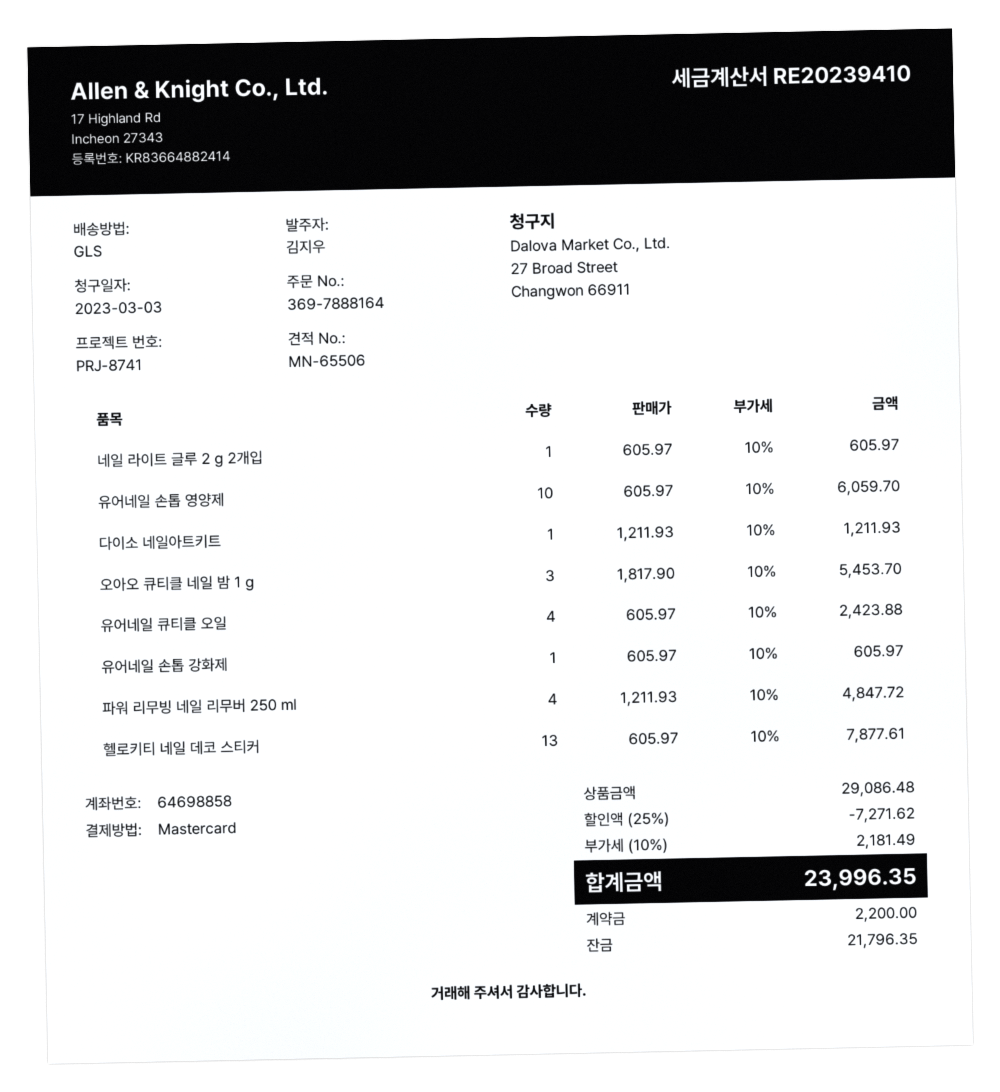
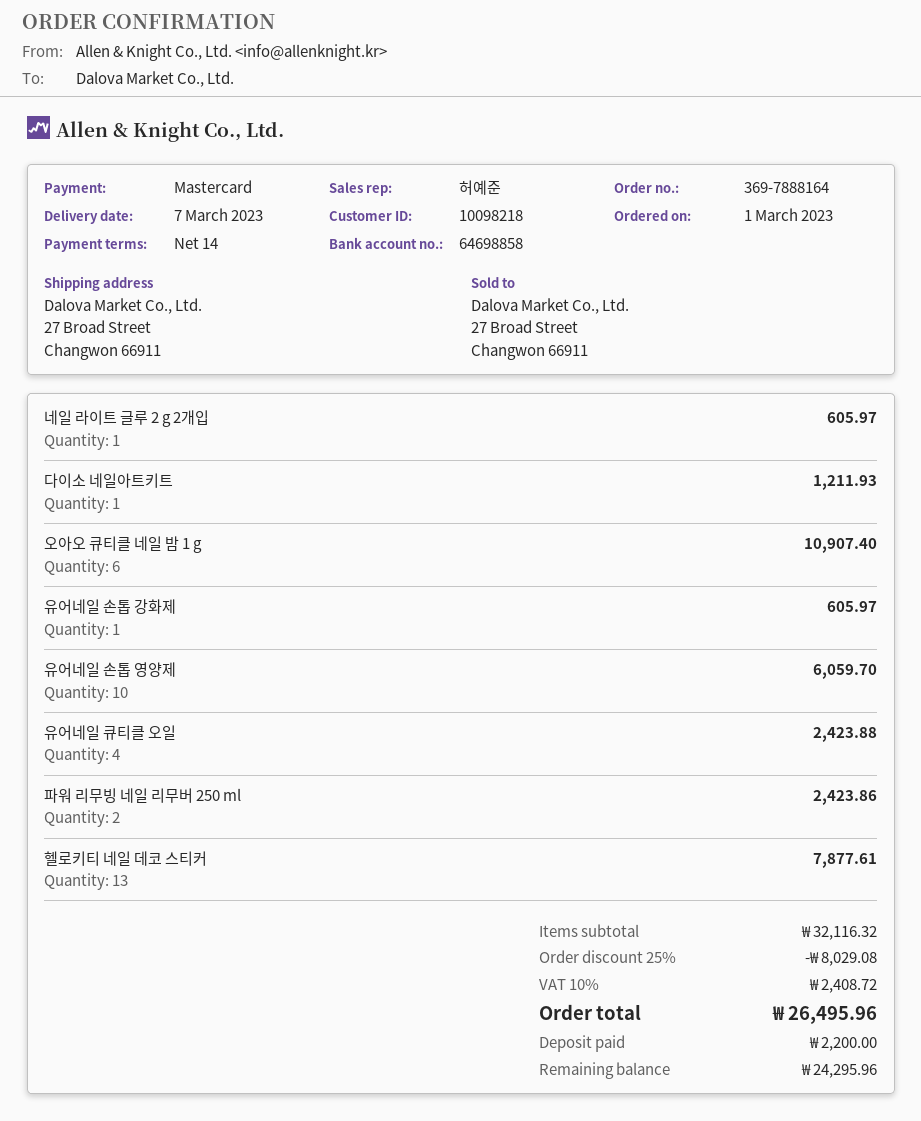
오아오 큐티클 네일 밤 1 g: 3 for 5453.70 -> 6 for 10907.40
파워 리무빙 네일 리무버 250 ml: 4 for 4847.72 -> 2 for 2423.86
subtotal: 29086.48 -> 32116.32
discount: 25% = 7271.62 -> 25% = 8029.08
tax: 10% = 2181.49 -> 10% = 2408.72
total: 23996.35 -> 26495.96
balance: 21796.35 -> 24295.96

